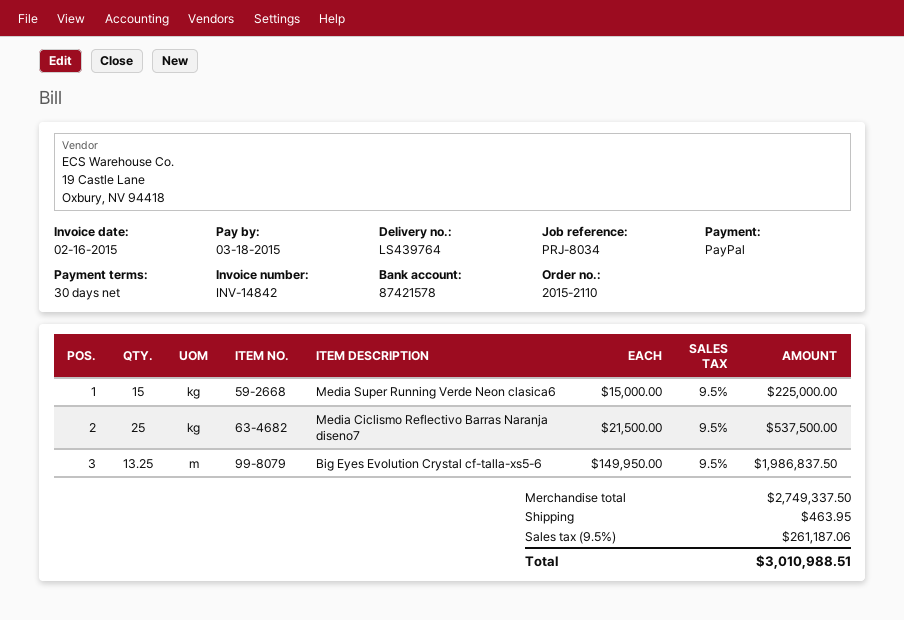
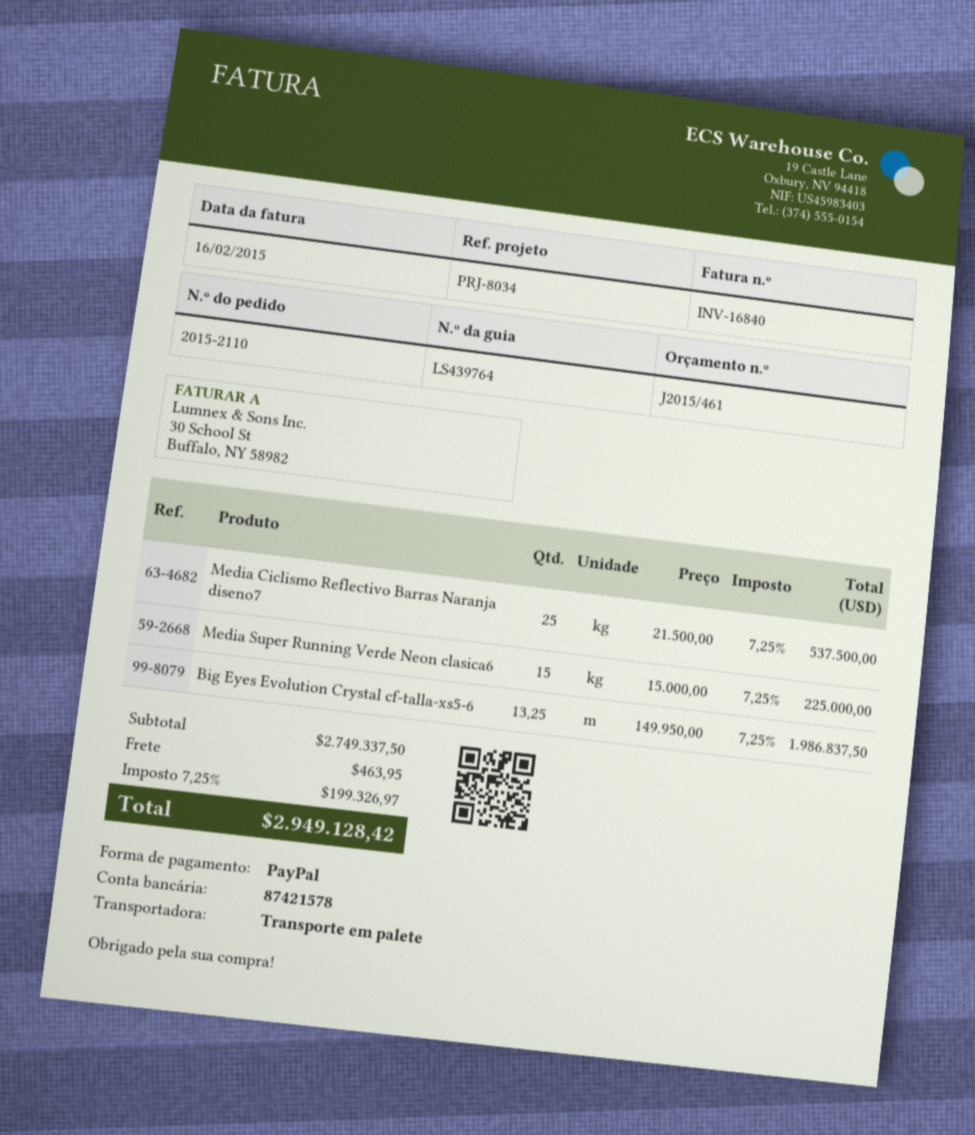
invoice number: INV-14842 -> INV-16840
tax: 9.5% = 261187.06 -> 7.25% = 199326.97
total: 3010988.51 -> 2949128.42

